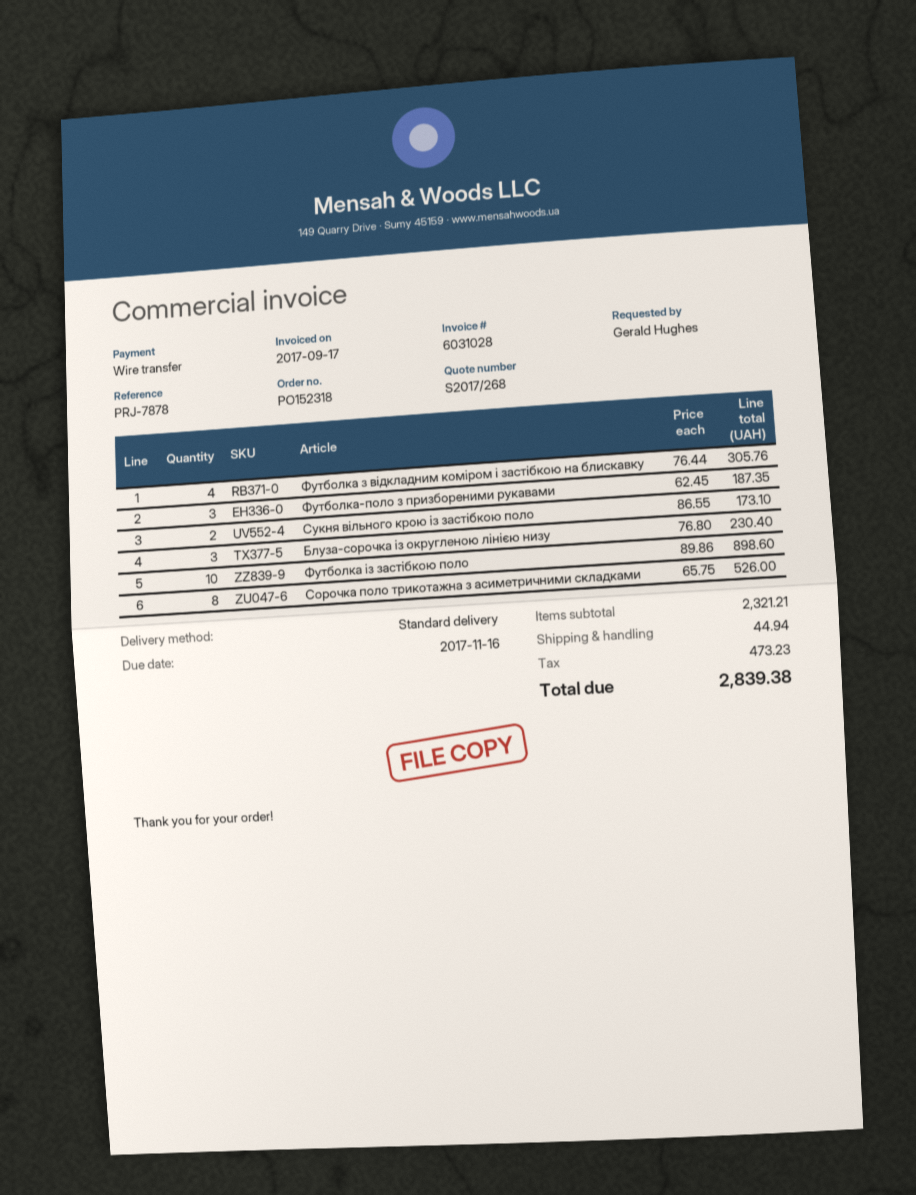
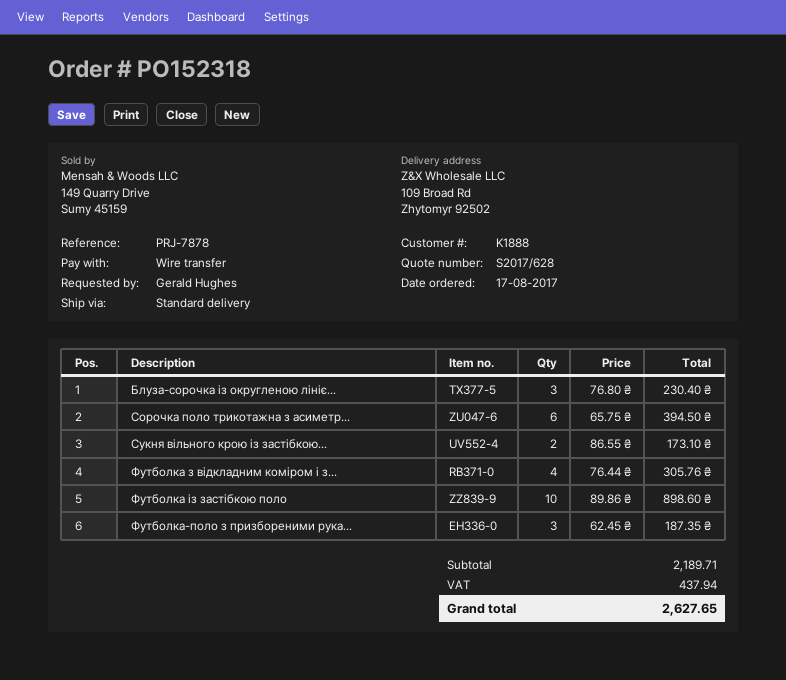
quote number: S2017/268 -> S2017/628
Сорочка поло трикотажна з асиметричними складками: 8 x 65.75 = 526.00 -> 6 x 65.75 = 394.50
subtotal: 2321.21 -> 2189.71
shipping: 44.94 -> none
tax: 473.23 -> 437.94
total: 2839.38 -> 2627.65

